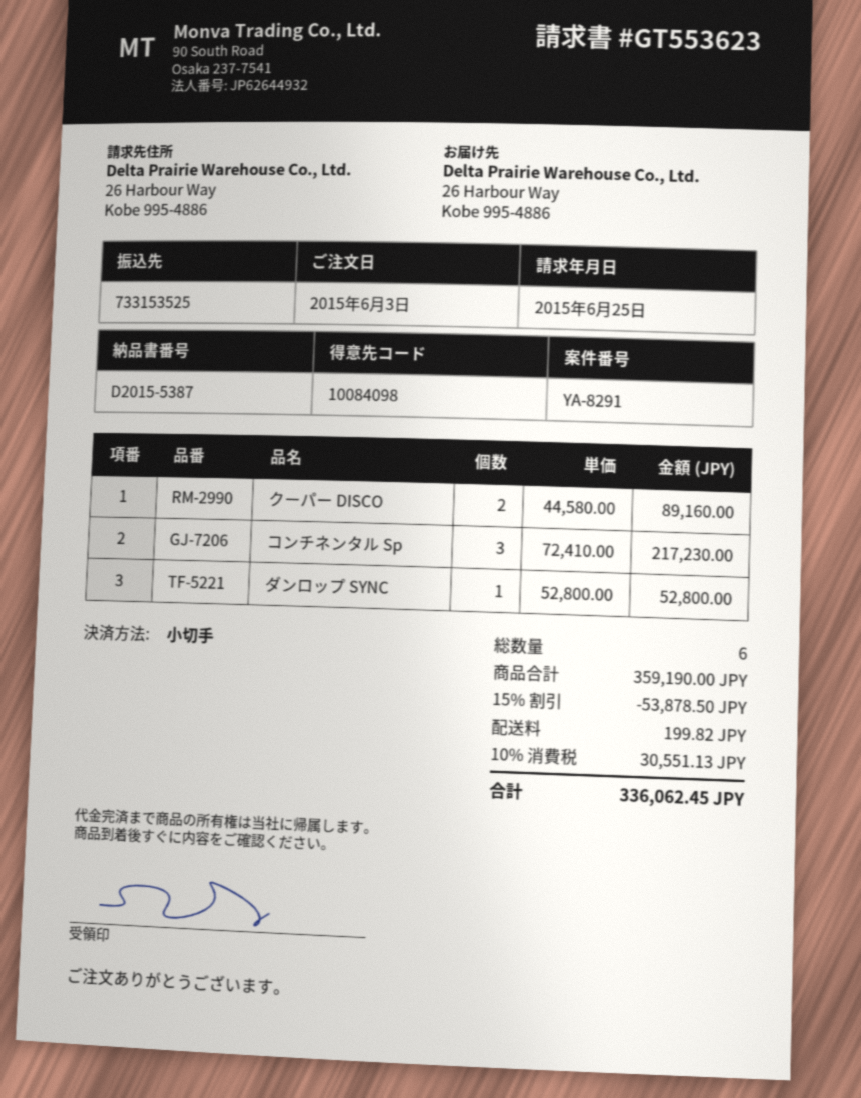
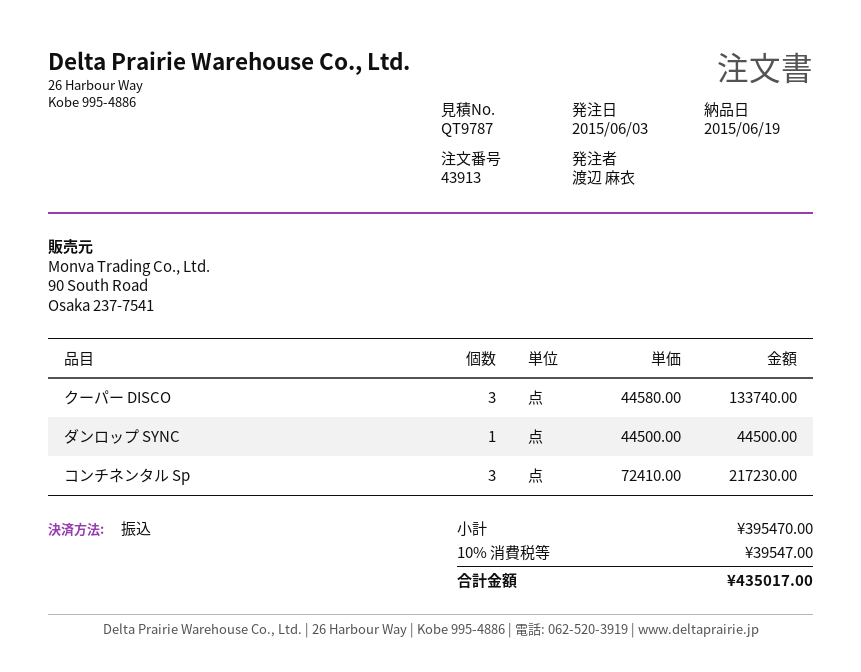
payment method: cheque -> bank transfer
クーパー DISCO: 2 x 44580.00 = 89160.00 -> 3 x 44580.00 = 133740.00
ダンロップ SYNC: 1 x 52800.00 = 52800.00 -> 1 x 44500.00 = 44500.00
subtotal: 359190.00 -> 395470.00
discount: 15% = 53878.50 -> none
shipping: 199.82 -> none
tax: 10% = 30551.13 -> 10% = 39547.00
total: 336062.45 -> 435017.00

